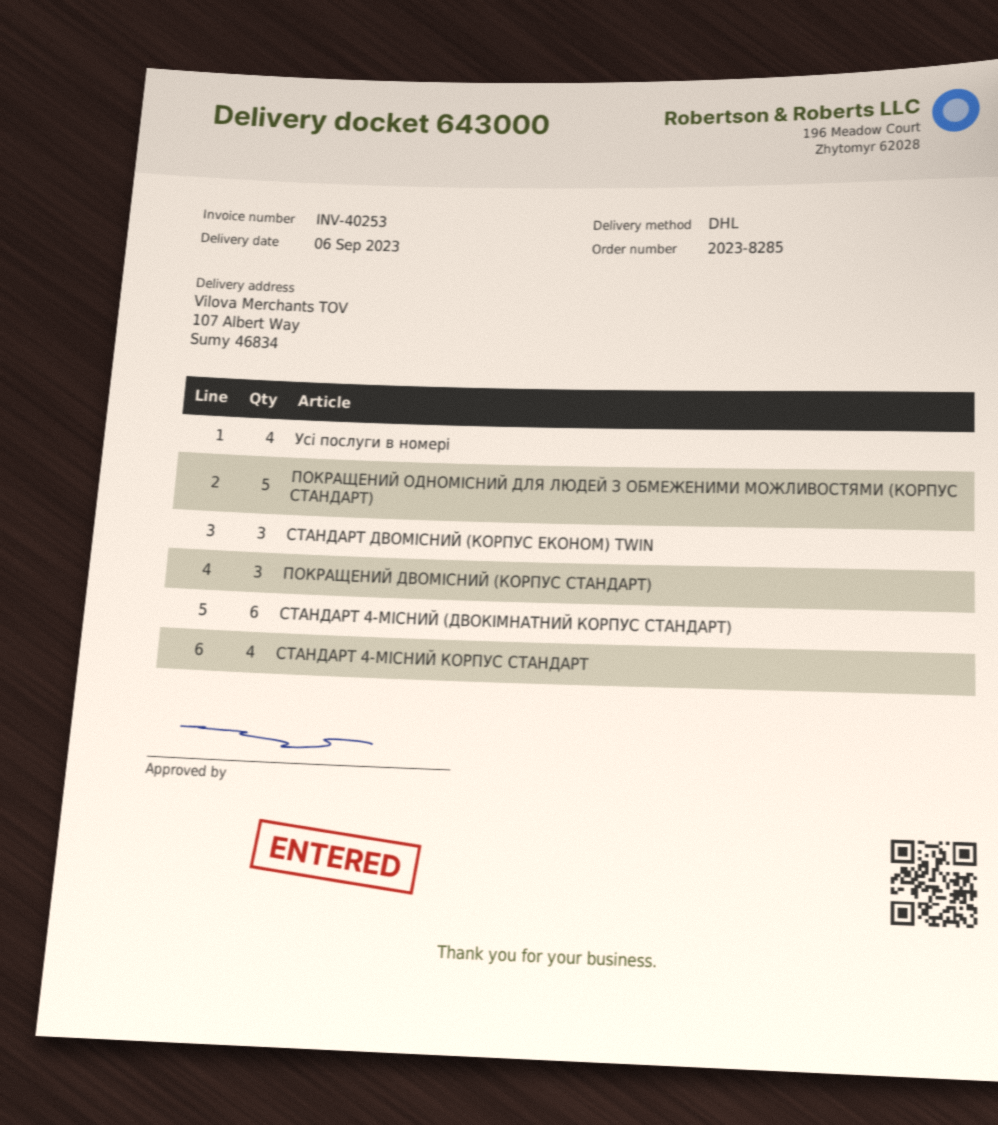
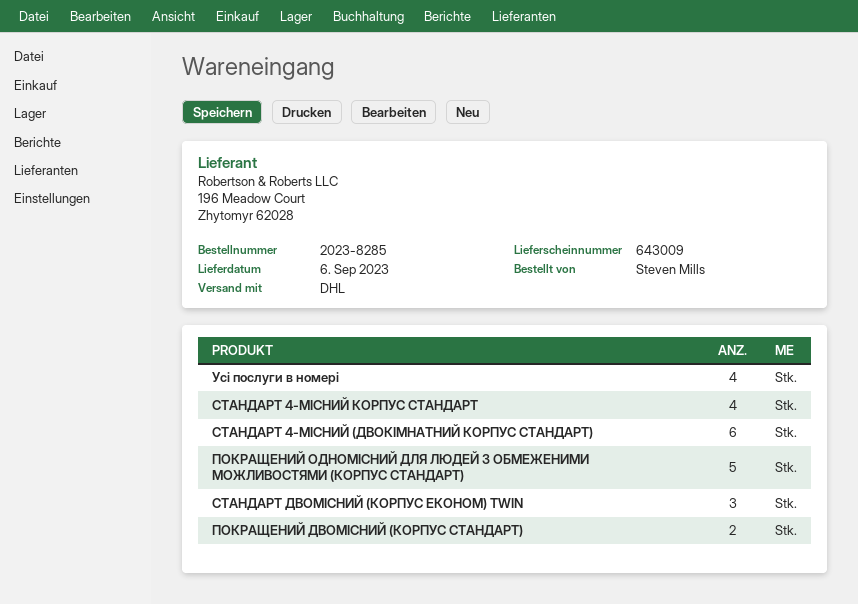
delivery note number: 643000 -> 643009
ПОКРАЩЕНИЙ ДВОМІСНИЙ (КОРПУС СТАНДАРТ): 3 -> 2

